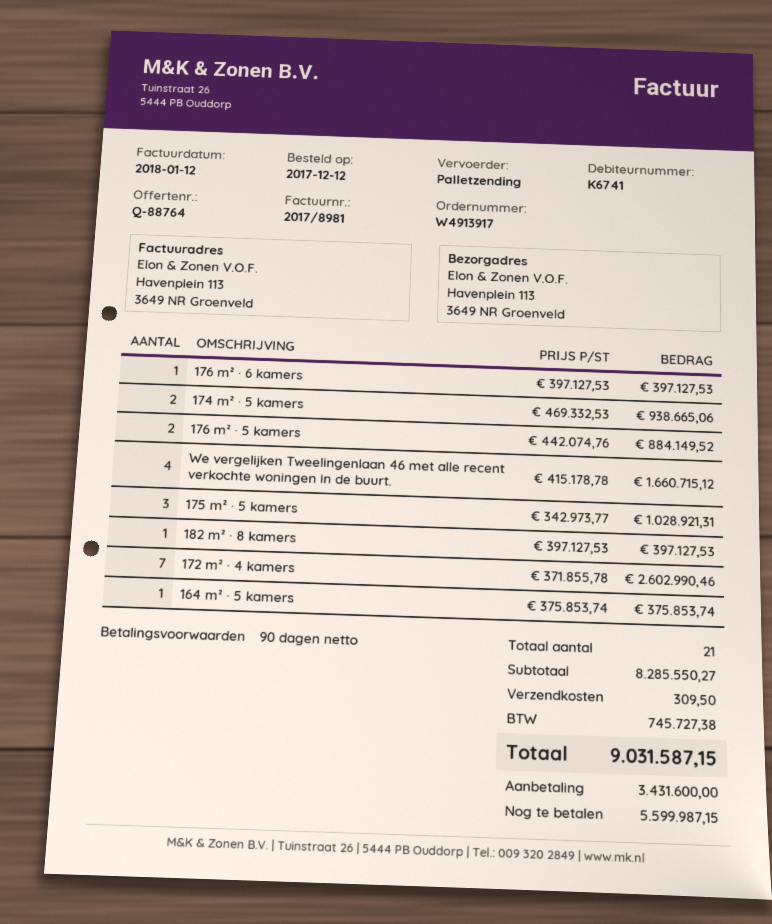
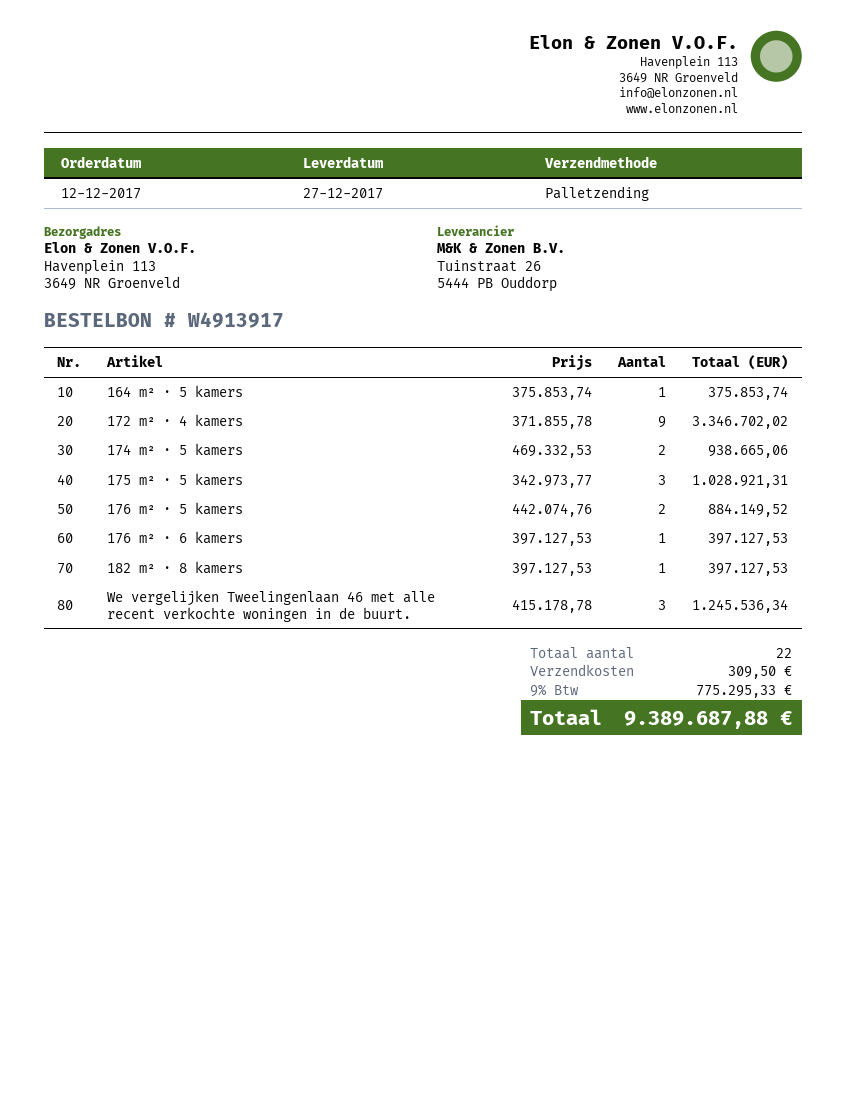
We vergelijken Tweelingenlaan 46 met alle recent verkochte woningen in de buurt.: 4 x 415178.78 = 1660715.12 -> 3 x 415178.78 = 1245536.34
172 m² · 4 kamers: 7 x 371855.78 = 2602990.46 -> 9 x 371855.78 = 3346702.02
total quantity: 21 -> 22
tax: 745727.38 -> 775295.33
total: 9031587.15 -> 9389687.88

